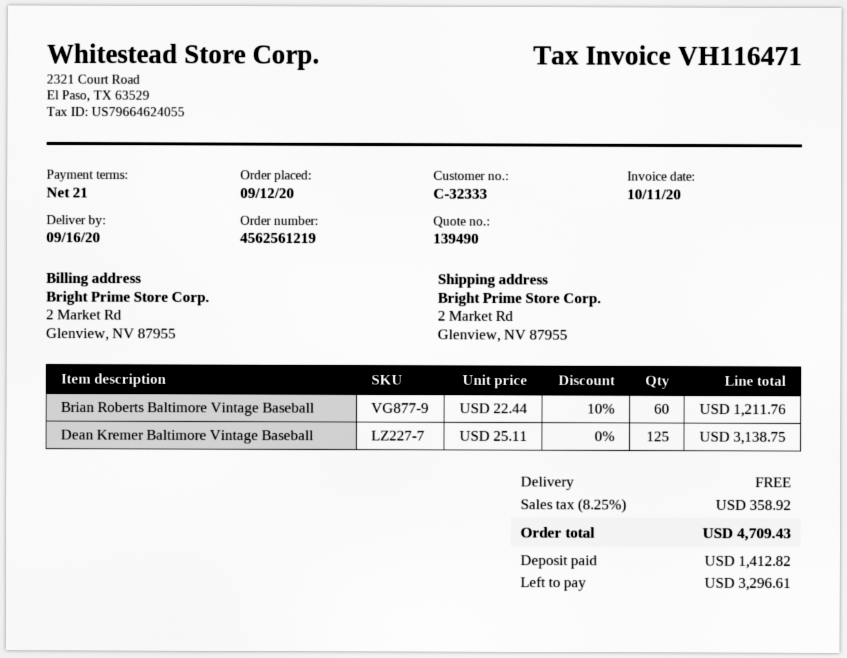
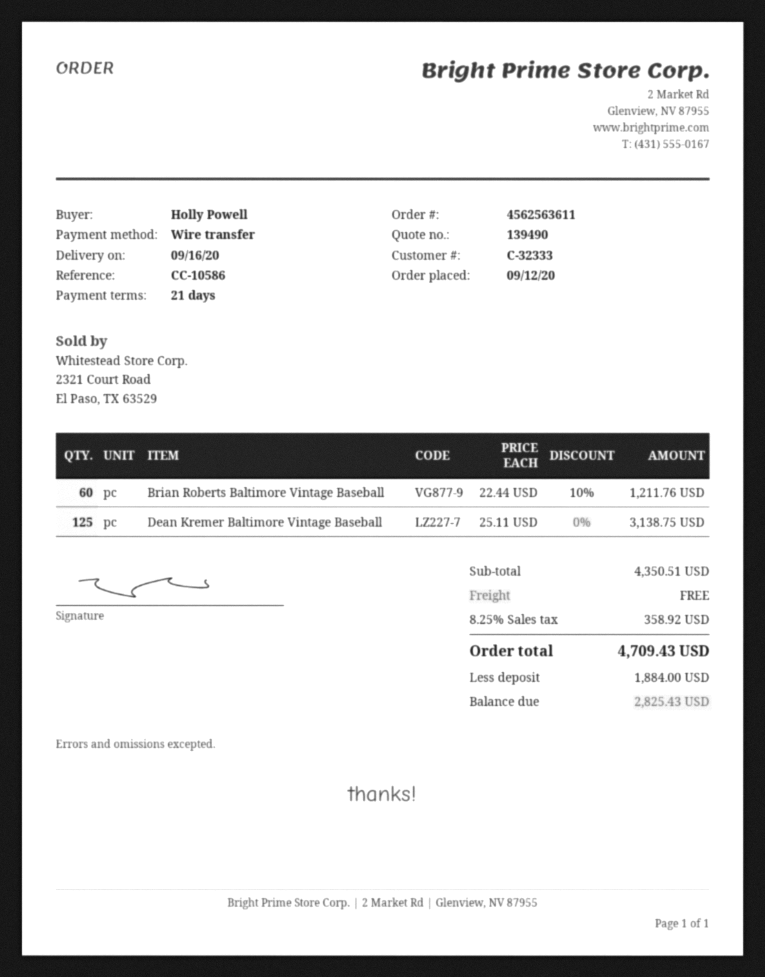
order number: 4562561219 -> 4562563611
deposit: 1412.82 -> 1884.00
balance: 3296.61 -> 2825.43

